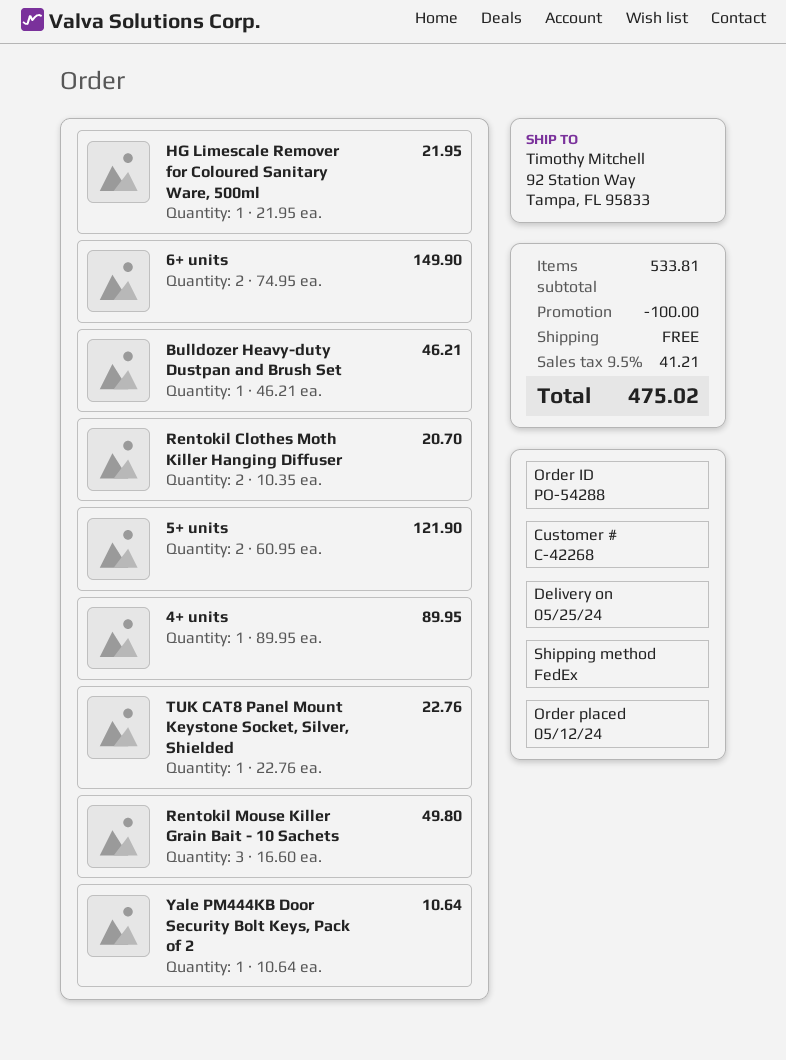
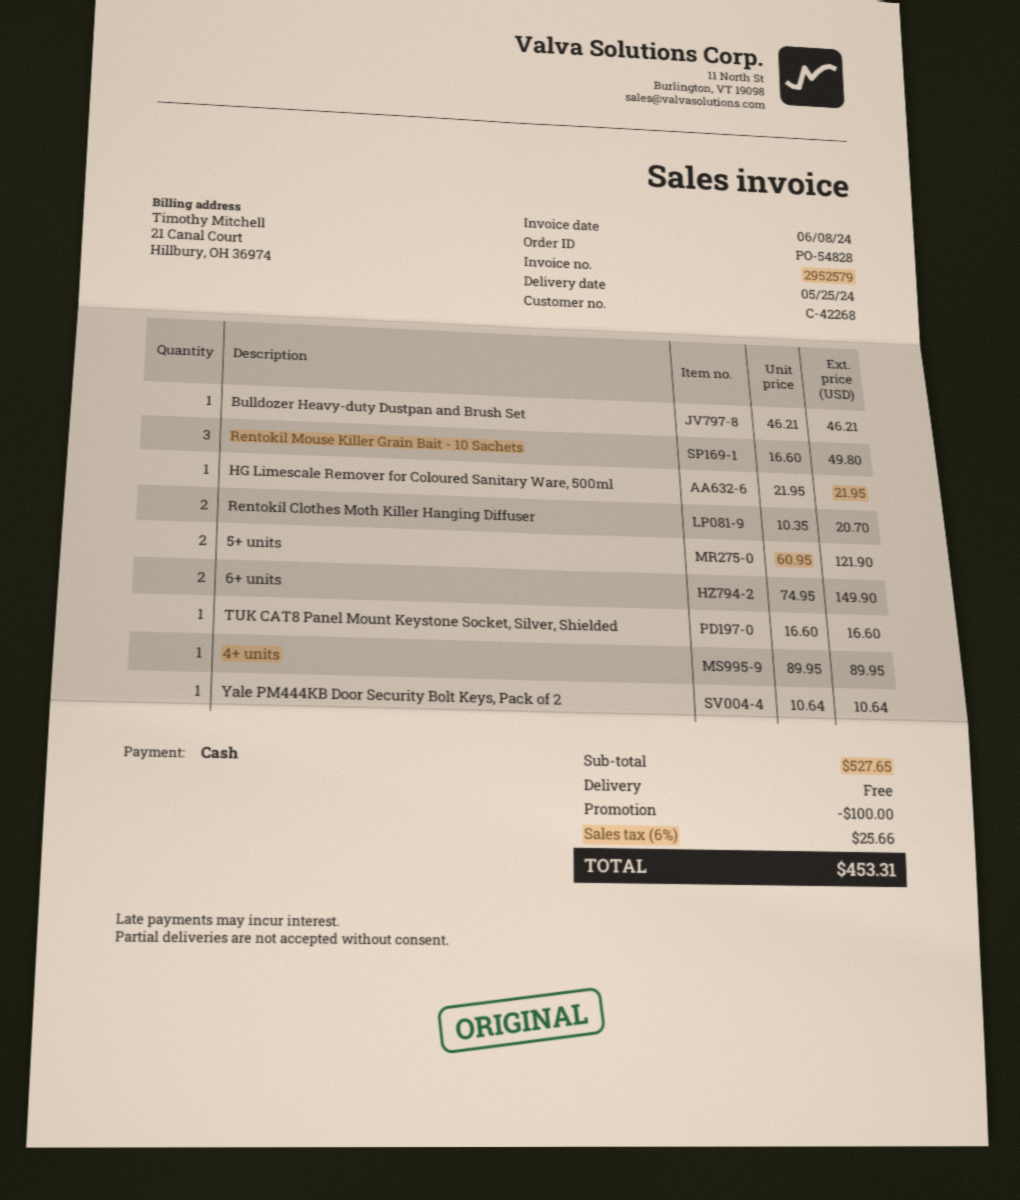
order number: PO-54288 -> PO-54828
TUK CAT8 Panel Mount Keystone Socket, Silver, Shielded: 1 x 22.76 = 22.76 -> 1 x 16.60 = 16.60
subtotal: 533.81 -> 527.65
tax: 9.5% = 41.21 -> 6% = 25.66
total: 475.02 -> 453.31

